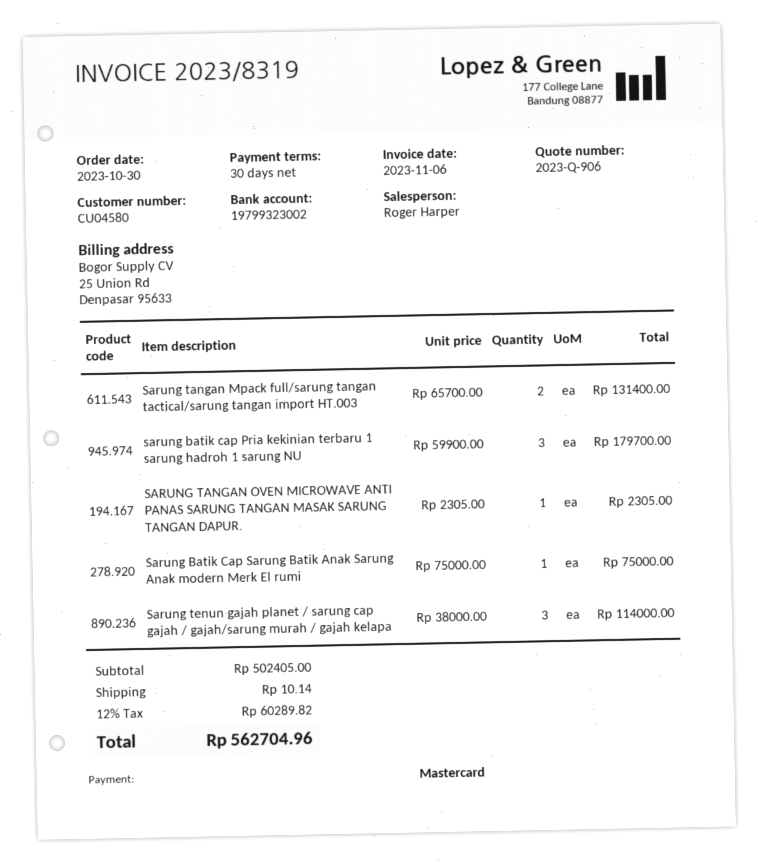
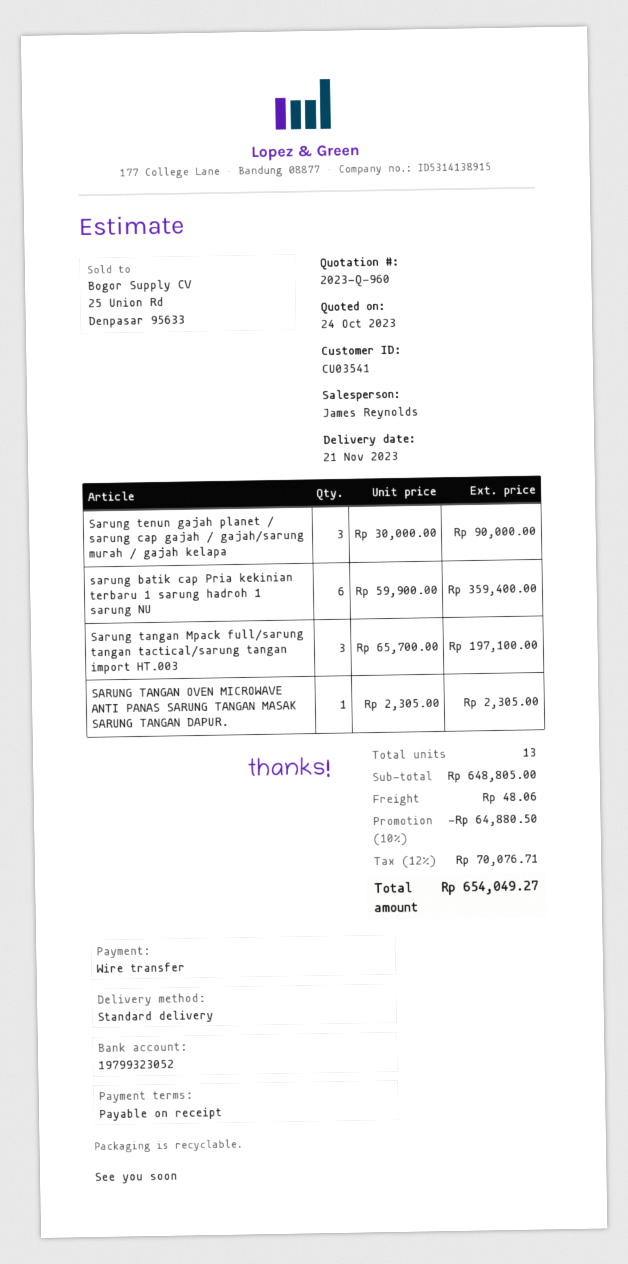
quote number: 2023-Q-906 -> 2023-Q-960
payment terms: 30 days -> on receipt
customer number: CU04580 -> CU03541
sales rep: Roger Harper -> James Reynolds
payment method: Mastercard -> bank transfer
bank account: 19799323002 -> 19799323052
Sarung tangan Mpack full/sarung tangan tactical/sarung tangan import HT.003: 2 x 65700.00 = 131400.00 -> 3 x 65700.00 = 197100.00
sarung batik cap Pria kekinian terbaru 1 sarung hadroh 1 sarung NU: 3 x 59900.00 = 179700.00 -> 6 x 59900.00 = 359400.00
Sarung Batik Cap Sarung Batik Anak Sarung Anak modern Merk El rumi: 1 x 75000.00 = 75000.00 -> none
Sarung tenun gajah planet / sarung cap gajah / gajah/sarung murah / gajah kelapa: 3 x 38000.00 = 114000.00 -> 3 x 30000.00 = 90000.00
subtotal: 502405.00 -> 648805.00
discount: none -> 10% = 64880.50
shipping: 10.14 -> 48.06
tax: 12% = 60289.82 -> 12% = 70076.71
total: 562704.96 -> 654049.27

